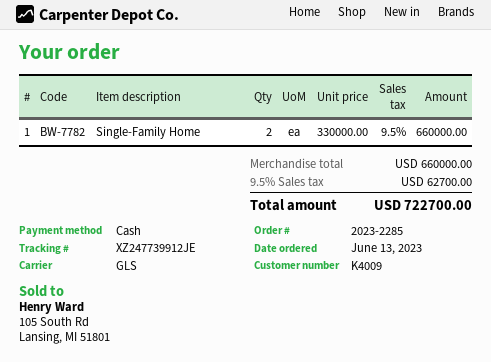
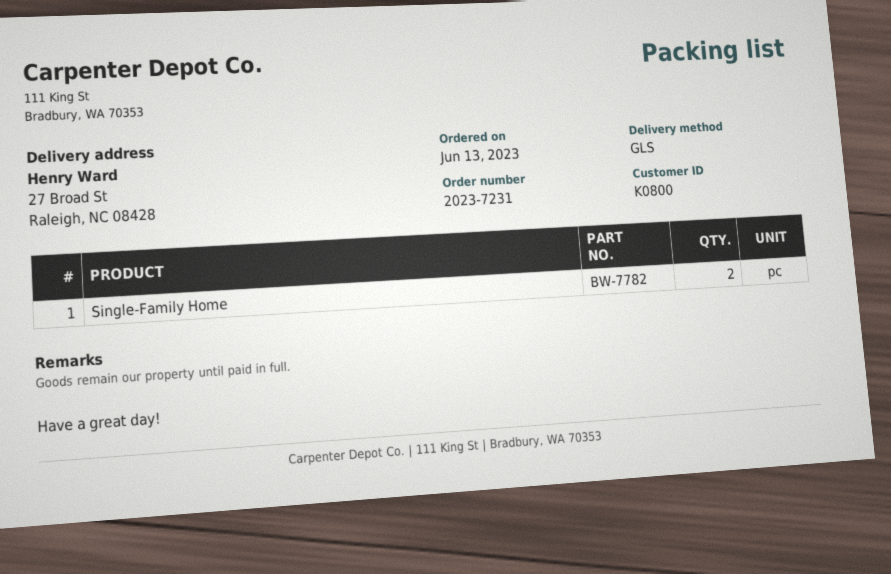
order number: 2023-2285 -> 2023-7231
customer number: K4009 -> K0800

